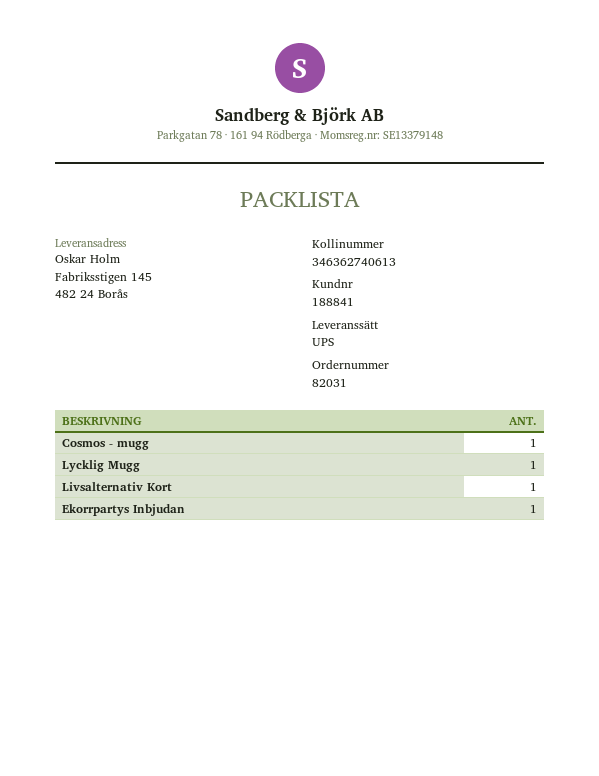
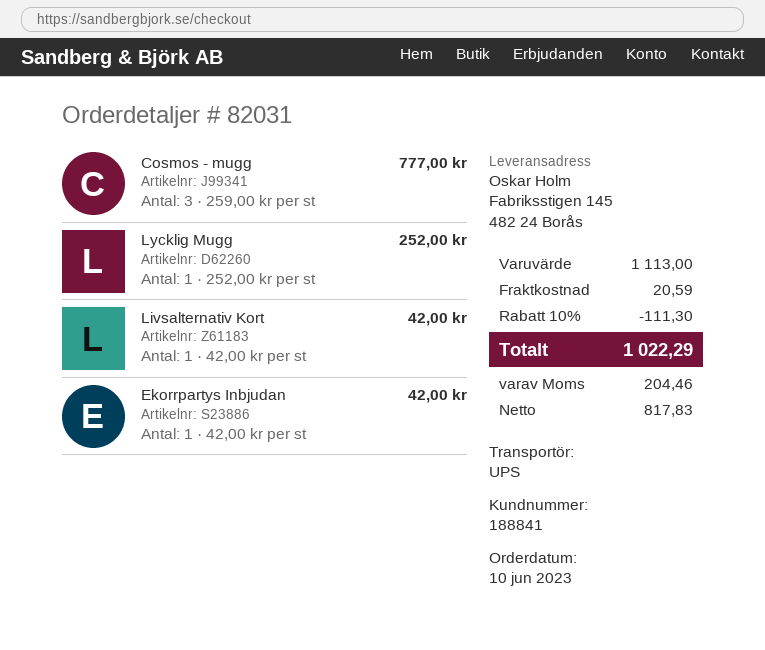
Cosmos - mugg: 1 -> 3

